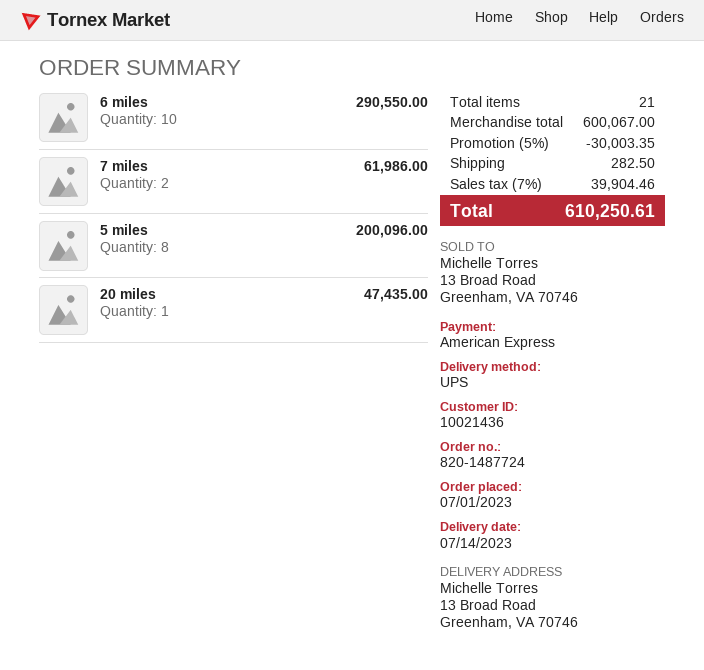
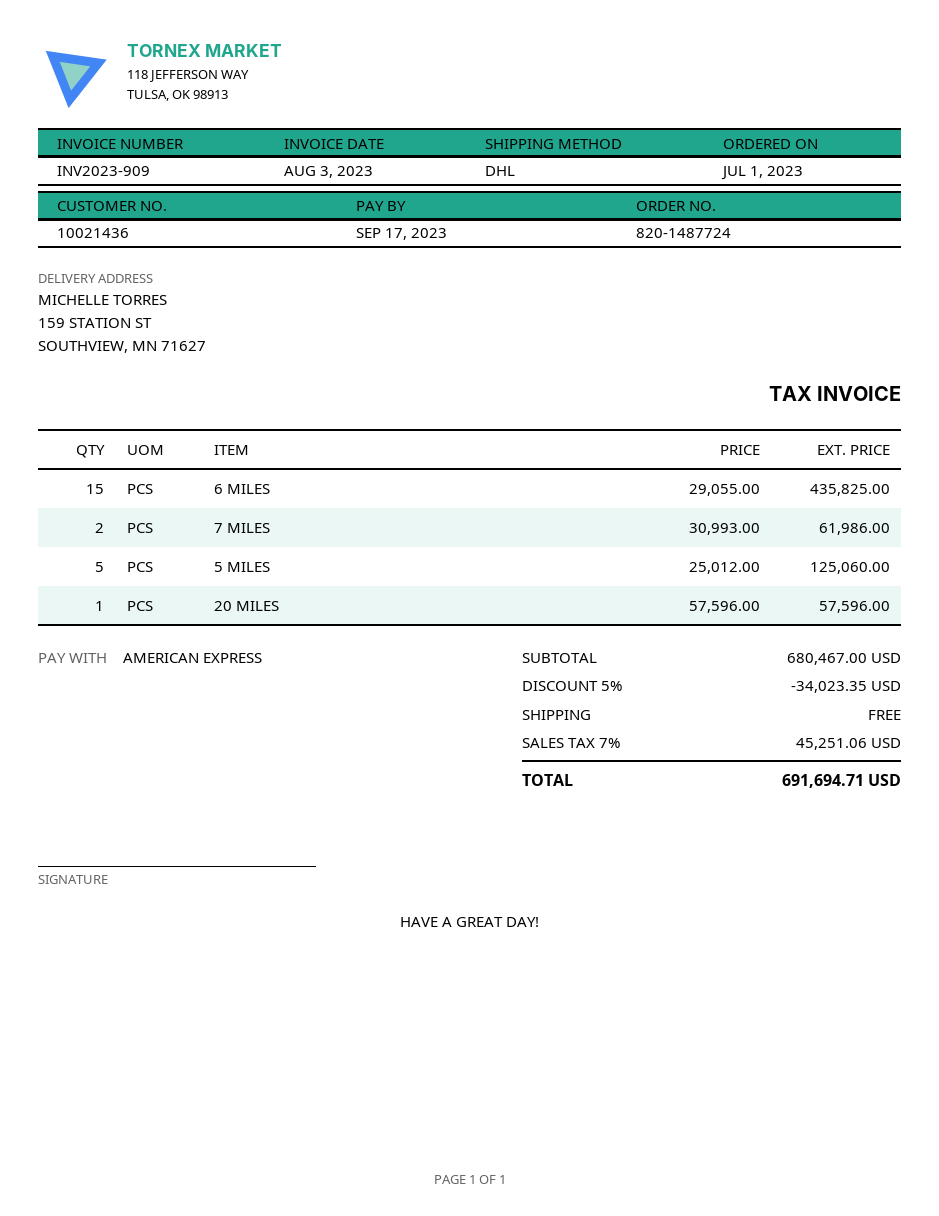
shipping method: UPS -> DHL
ship to: 13 Broad Road, Greenham, VA 70746 -> 159 STATION ST, SOUTHVIEW, MN 71627
6 miles: 10 for 290550.00 -> 15 for 435825.00
5 miles: 8 for 200096.00 -> 5 for 125060.00
20 miles: 1 for 47435.00 -> 1 for 57596.00
subtotal: 600067.00 -> 680467.00
discount: 5% = 30003.35 -> 5% = 34023.35
shipping: 282.50 -> 0.00
tax: 7% = 39904.46 -> 7% = 45251.06
total: 610250.61 -> 691694.71

